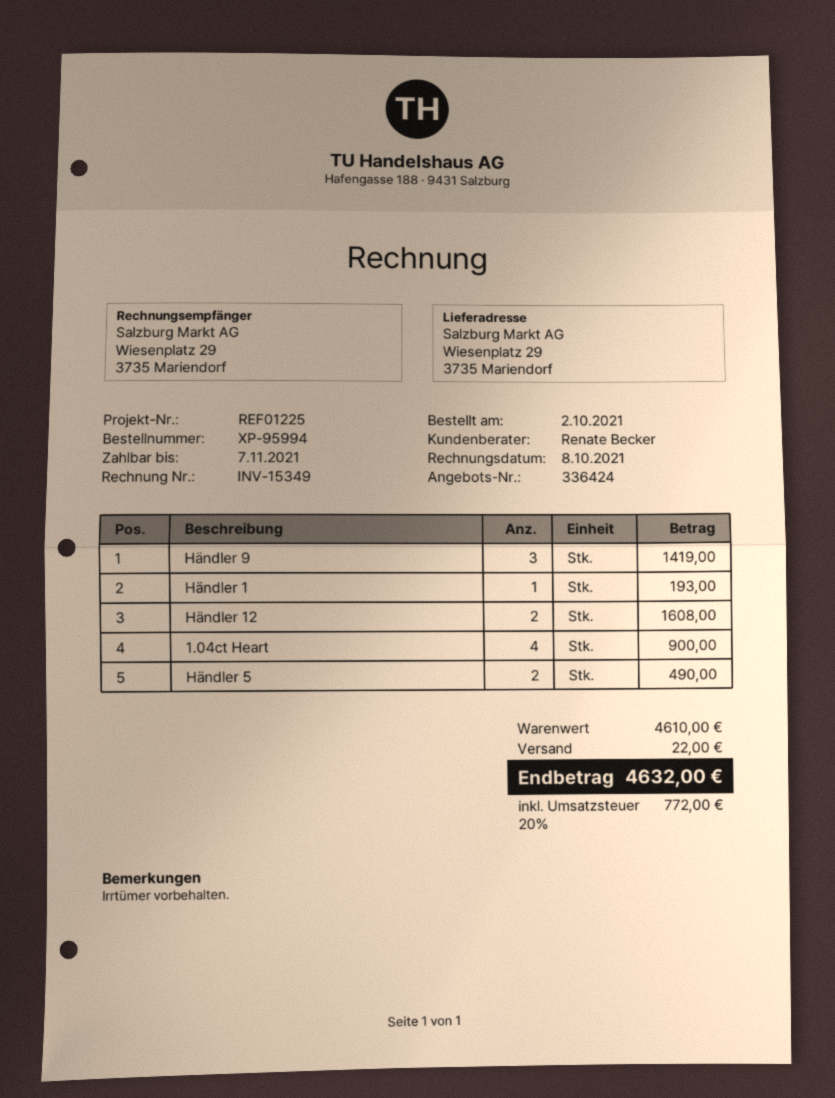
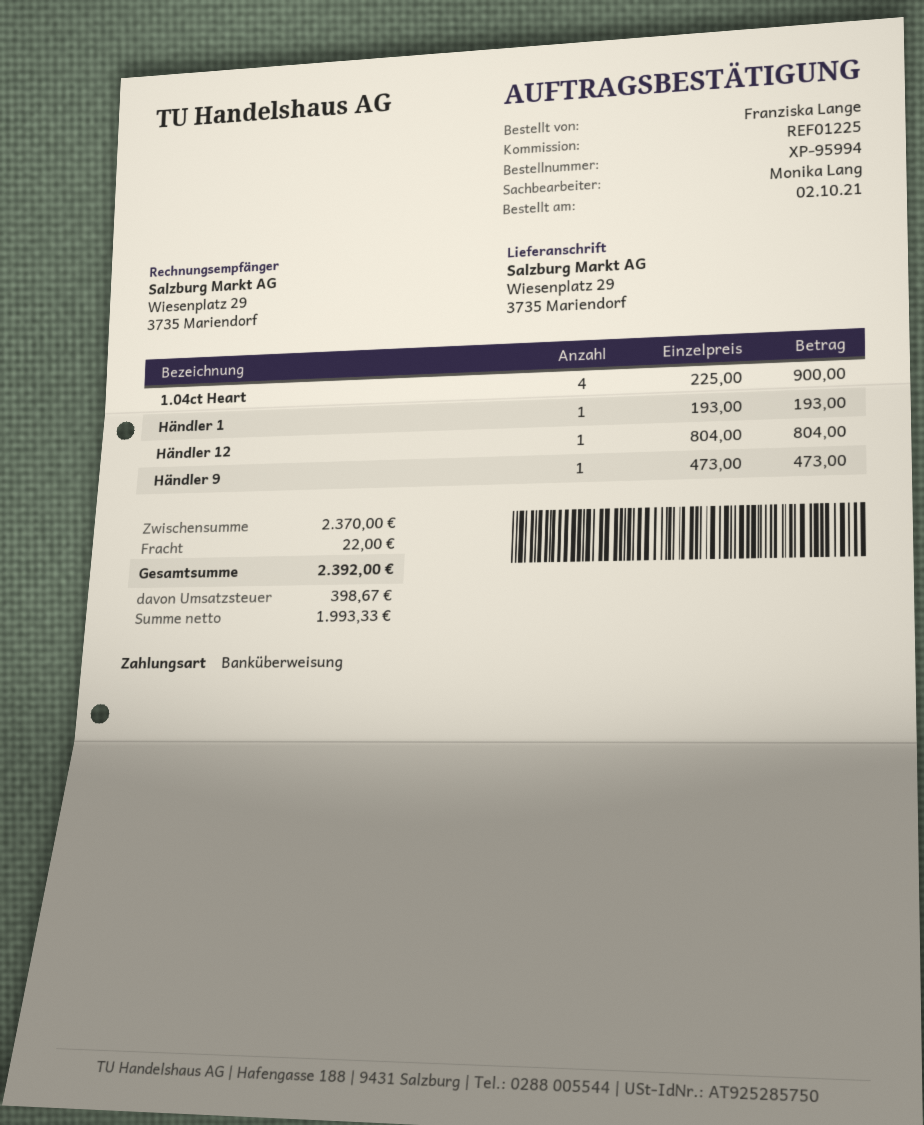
sales rep: Renate Becker -> Monika Lang
Händler 9: 3 for 1419.00 -> 1 for 473.00
Händler 12: 2 for 1608.00 -> 1 for 804.00
Händler 5: 2 for 490.00 -> none
subtotal: 4610.00 -> 2370.00
tax: 772.00 -> 398.67
total: 4632.00 -> 2392.00

